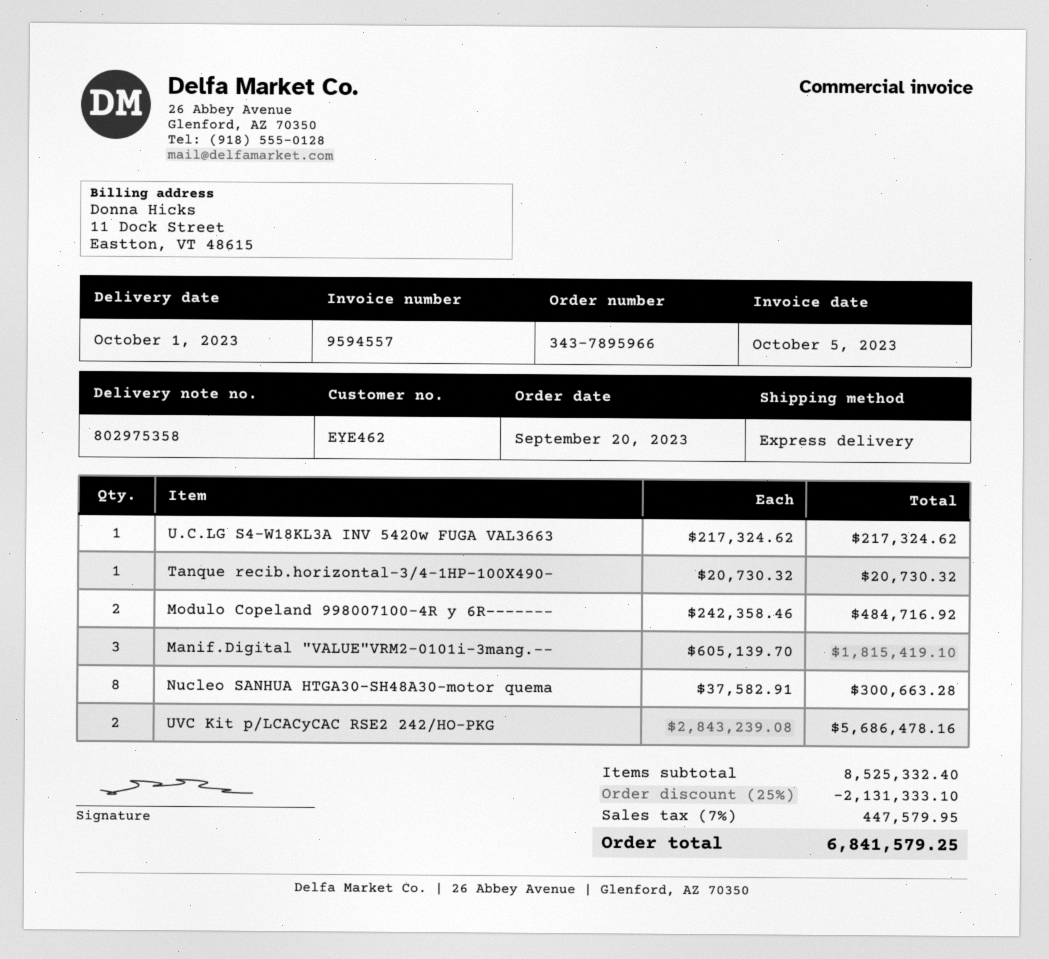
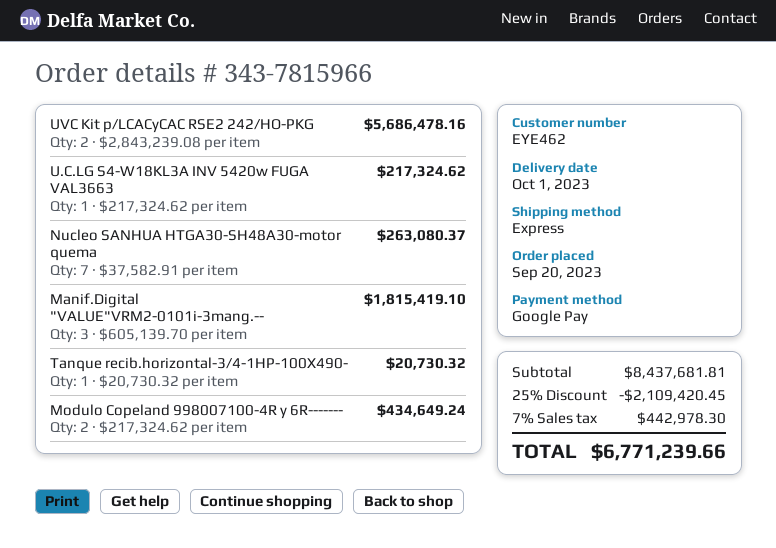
order number: 343-7895966 -> 343-7815966
Modulo Copeland 998007100-4R y 6R-------: 2 x 242358.46 = 484716.92 -> 2 x 217324.62 = 434649.24
Nucleo SANHUA HTGA30-SH48A30-motor quema: 8 x 37582.91 = 300663.28 -> 7 x 37582.91 = 263080.37
subtotal: 8525332.40 -> 8437681.81
discount: 25% = 2131333.10 -> 25% = 2109420.45
tax: 7% = 447579.95 -> 7% = 442978.30
total: 6841579.25 -> 6771239.66

